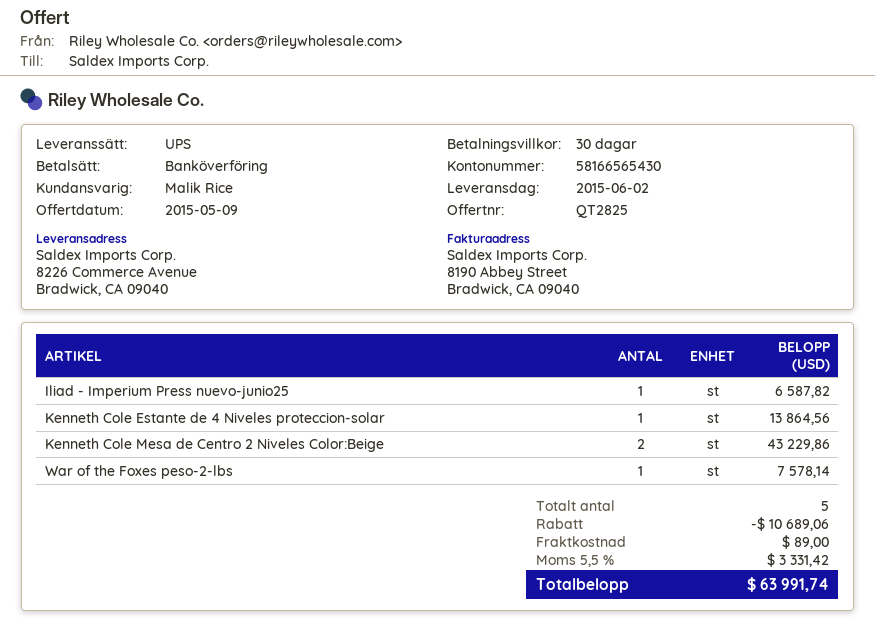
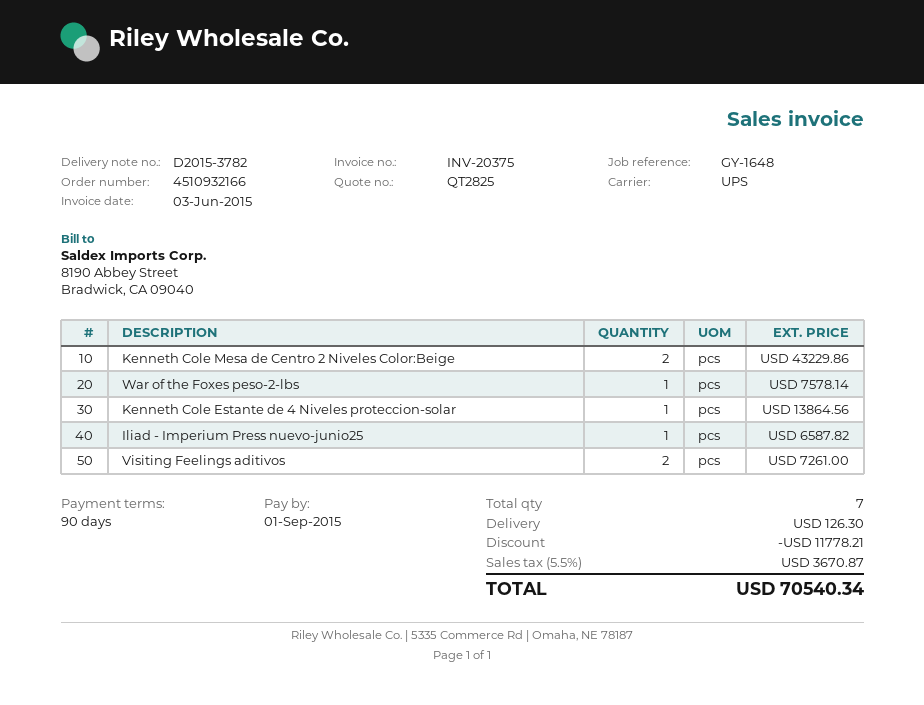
payment terms: 30 days -> 90 days
Visiting Feelings aditivos: none -> 2 for 7261.00
total quantity: 5 -> 7
discount: 10689.06 -> 11778.21
shipping: 89.00 -> 126.30
tax: 5.5% = 3331.42 -> 5.5% = 3670.87
total: 63991.74 -> 70540.34

